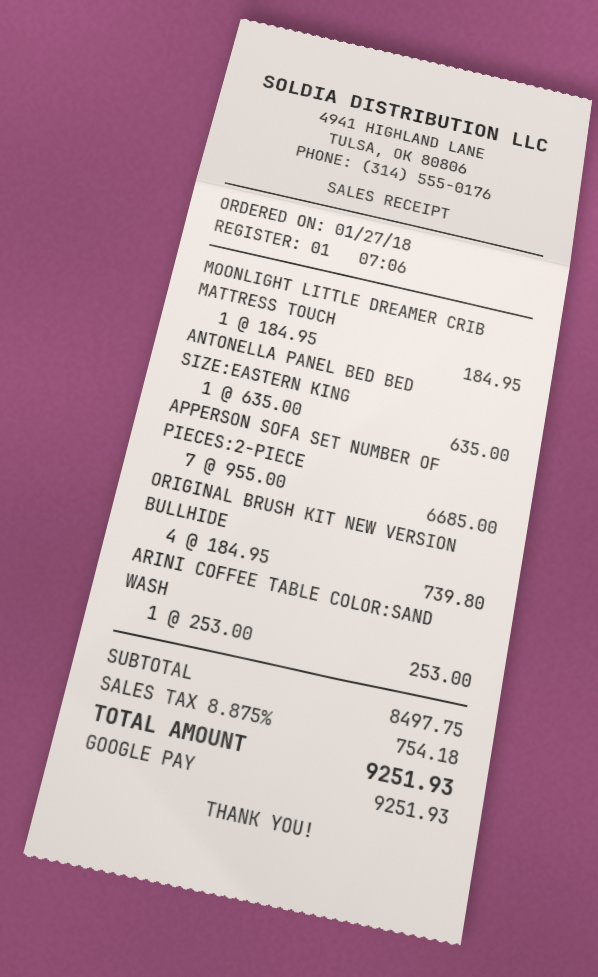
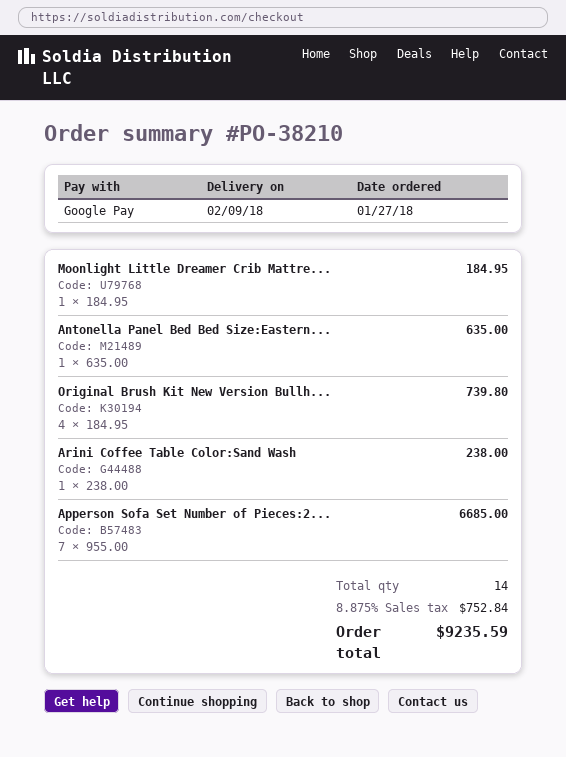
ARINI COFFEE TABLE COLOR:SAND WASH: 1 x 253.00 = 253.00 -> 1 x 238.00 = 238.00
tax: 8.875% = 754.18 -> 8.875% = 752.84
total: 9251.93 -> 9235.59

